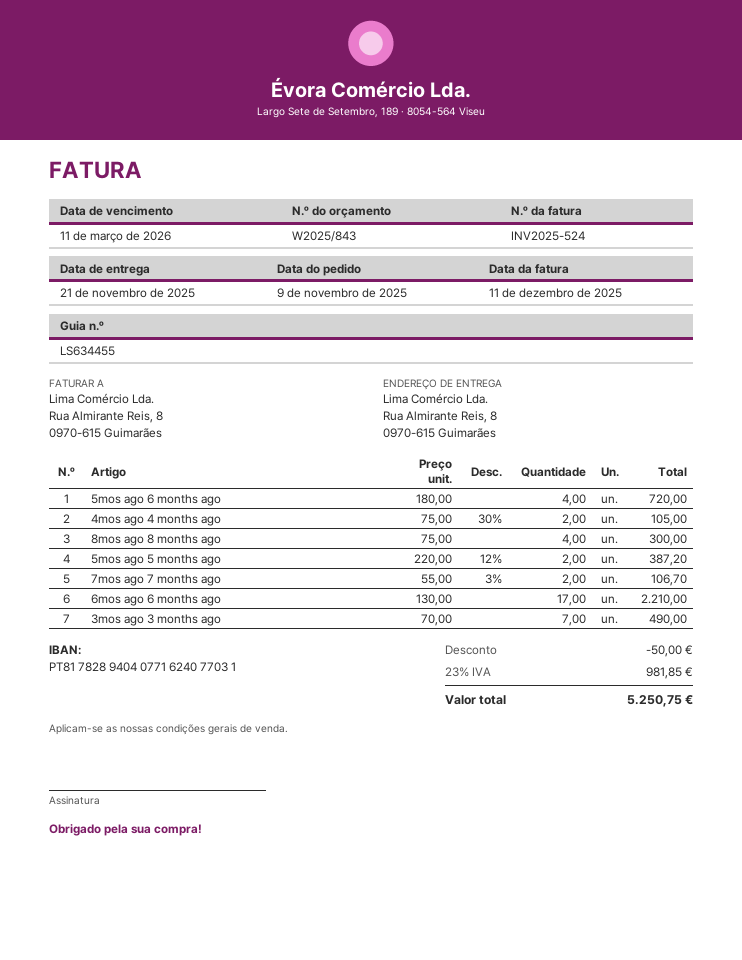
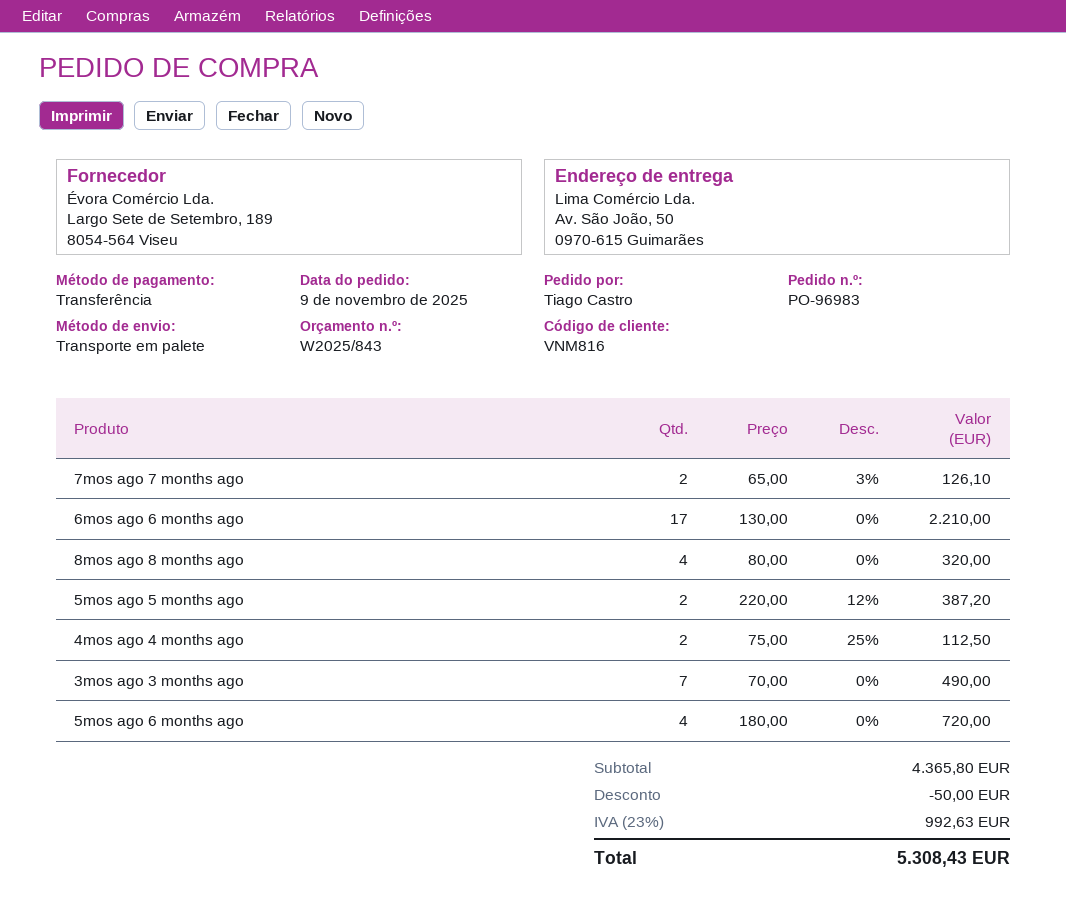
ship to: Rua Almirante Reis, 8, 0970-615 Guimarães -> Av. São João, 50, 0970-615 Guimarães
4mos ago 4 months ago: 2 x 75.00 - 30% = 105.00 -> 2 x 75.00 - 25% = 112.50
8mos ago 8 months ago: 4 x 75.00 = 300.00 -> 4 x 80.00 = 320.00
7mos ago 7 months ago: 2 x 55.00 - 3% = 106.70 -> 2 x 65.00 - 3% = 126.10
tax: 23% = 981.85 -> 23% = 992.63
total: 5250.75 -> 5308.43

